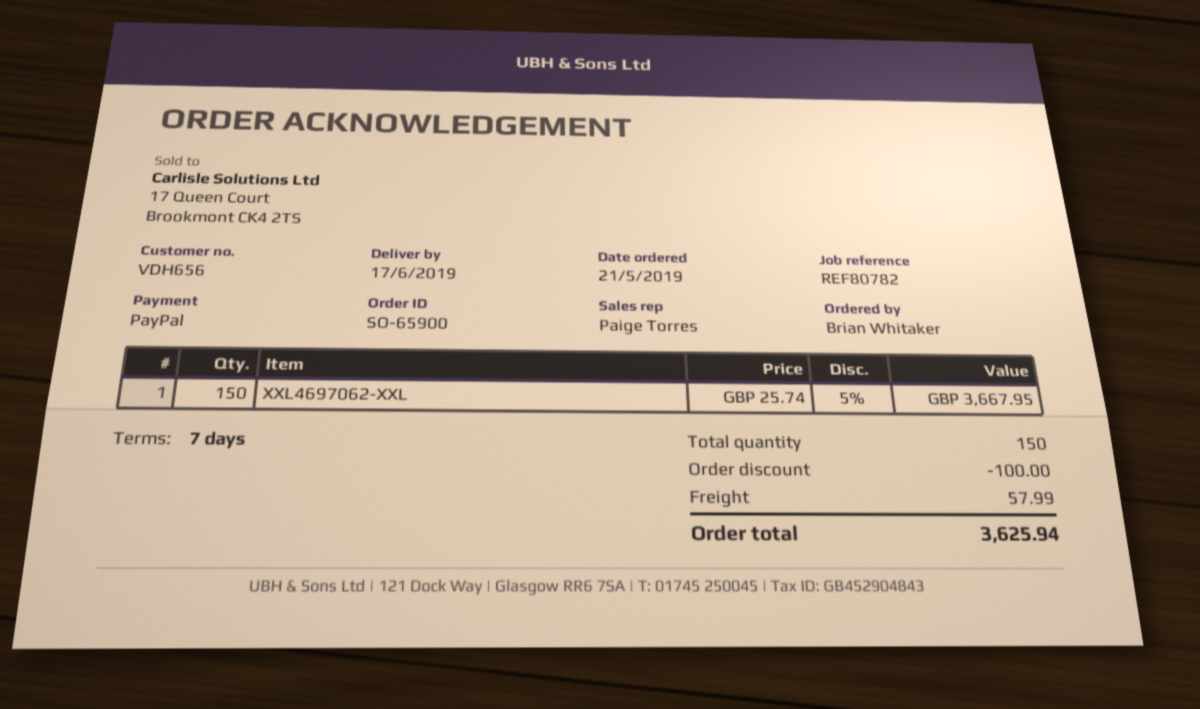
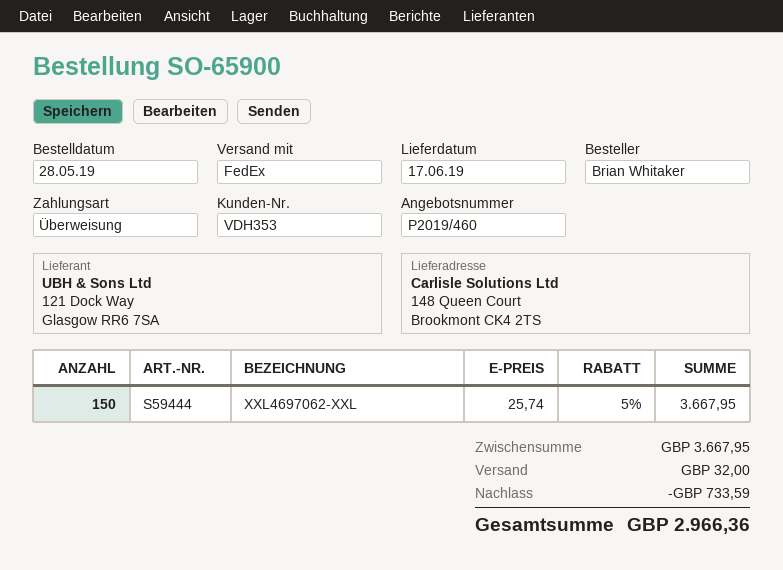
order date: 2019-05-21 -> 2019-05-28
customer number: VDH656 -> VDH353
payment method: PayPal -> bank transfer
discount: 100.00 -> 733.59
shipping: 57.99 -> 32.00
total: 3625.94 -> 2966.36

